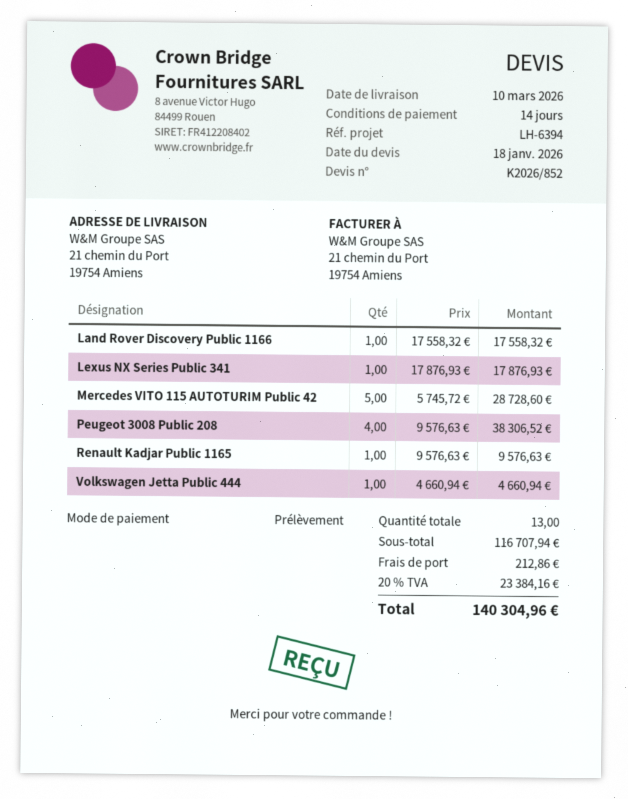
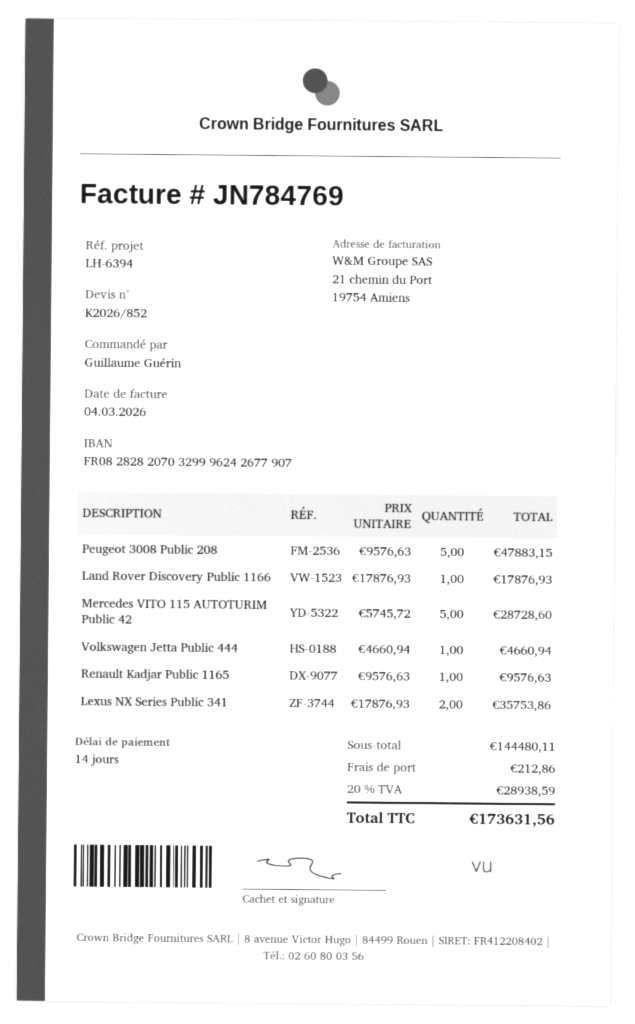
Land Rover Discovery Public 1166: 1 x 17558.32 = 17558.32 -> 1 x 17876.93 = 17876.93
Lexus NX Series Public 341: 1 x 17876.93 = 17876.93 -> 2 x 17876.93 = 35753.86
Peugeot 3008 Public 208: 4 x 9576.63 = 38306.52 -> 5 x 9576.63 = 47883.15
subtotal: 116707.94 -> 144480.11
tax: 20% = 23384.16 -> 20% = 28938.59
total: 140304.96 -> 173631.56

